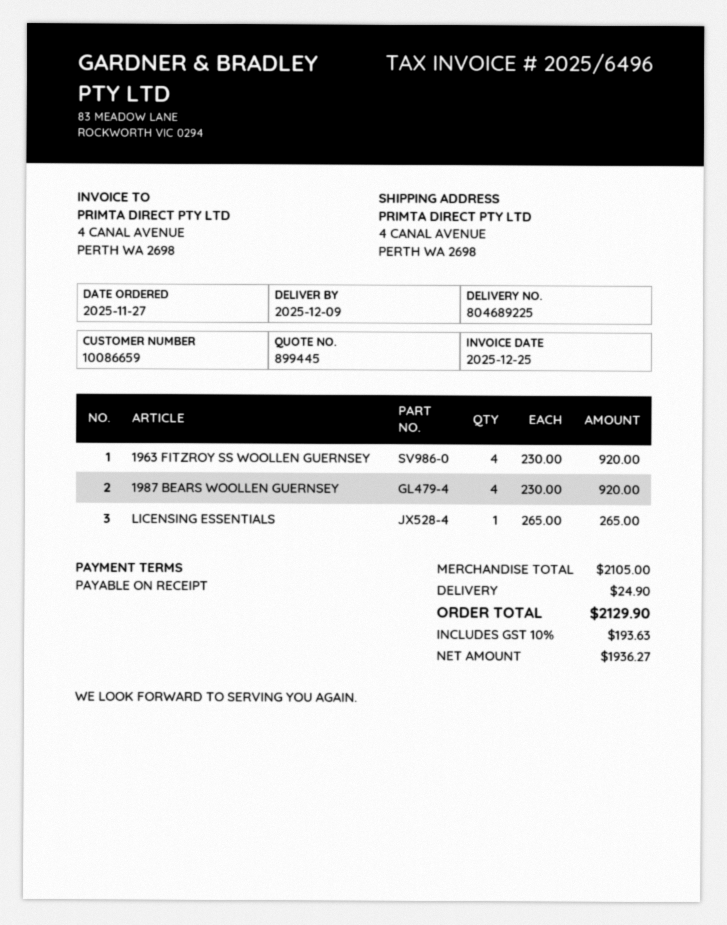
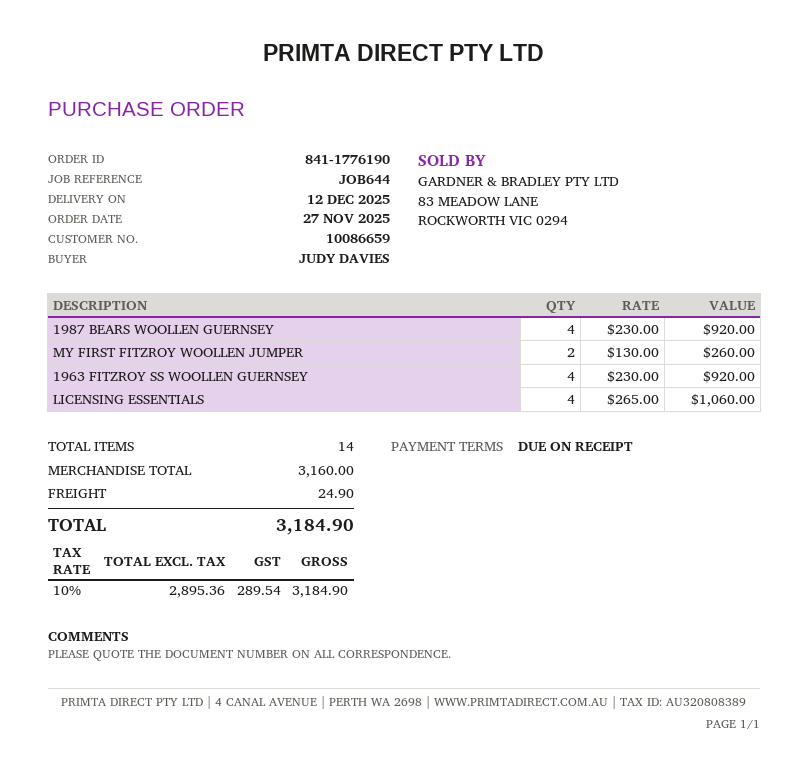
delivery date: 2025-12-09 -> 2025-12-12
LICENSING ESSENTIALS: 1 x 265.00 = 265.00 -> 4 x 265.00 = 1060.00
MY FIRST FITZROY WOOLLEN JUMPER: none -> 2 x 130.00 = 260.00
subtotal: 2105.00 -> 3160.00
net: 1936.27 -> 2895.36
tax: 10% = 193.63 -> 10% = 289.54
total: 2129.90 -> 3184.90

